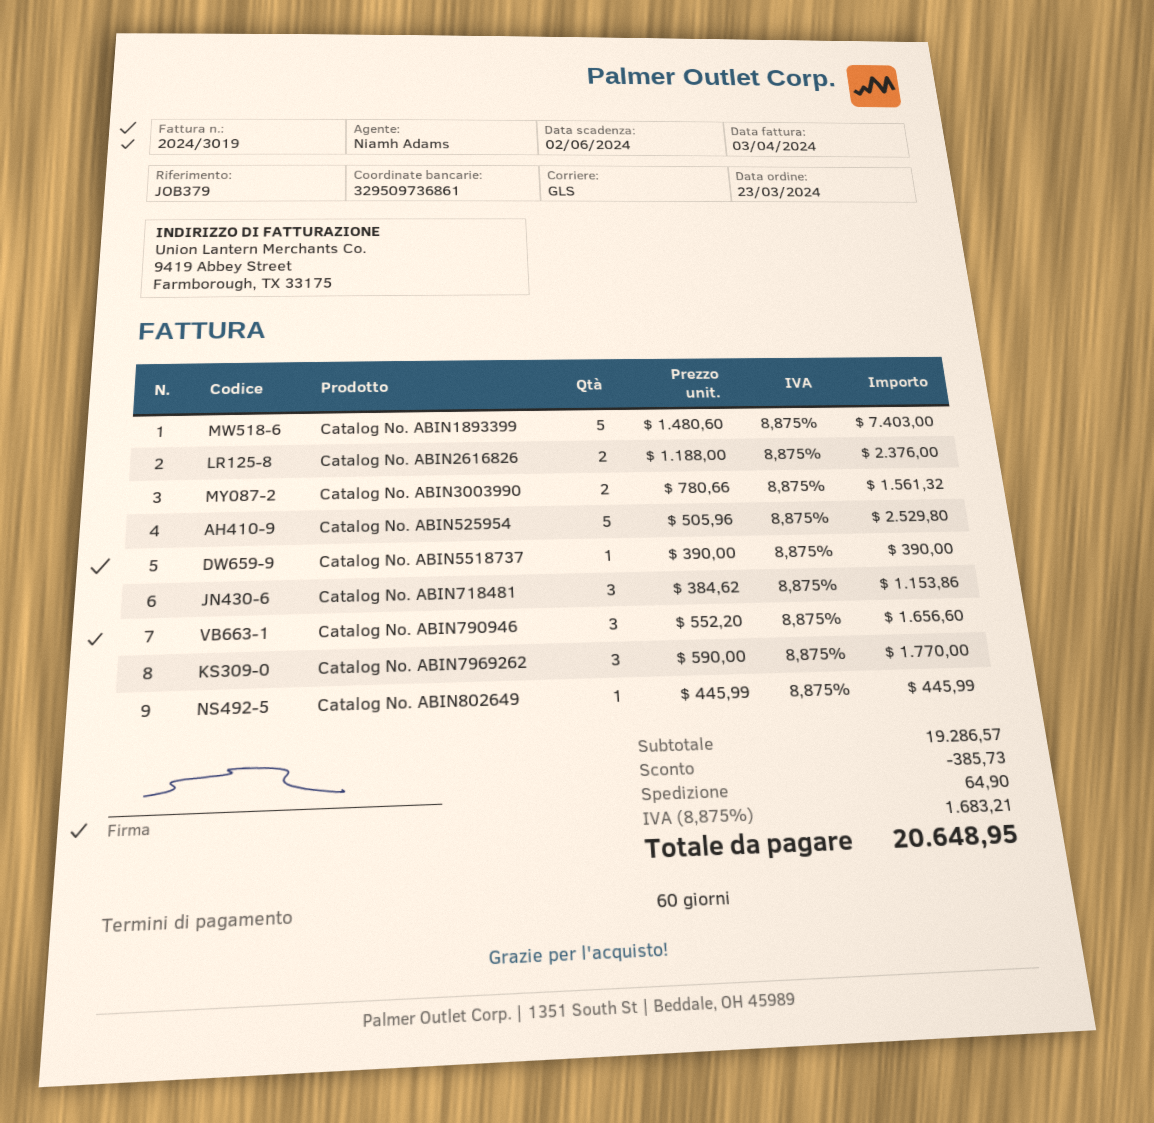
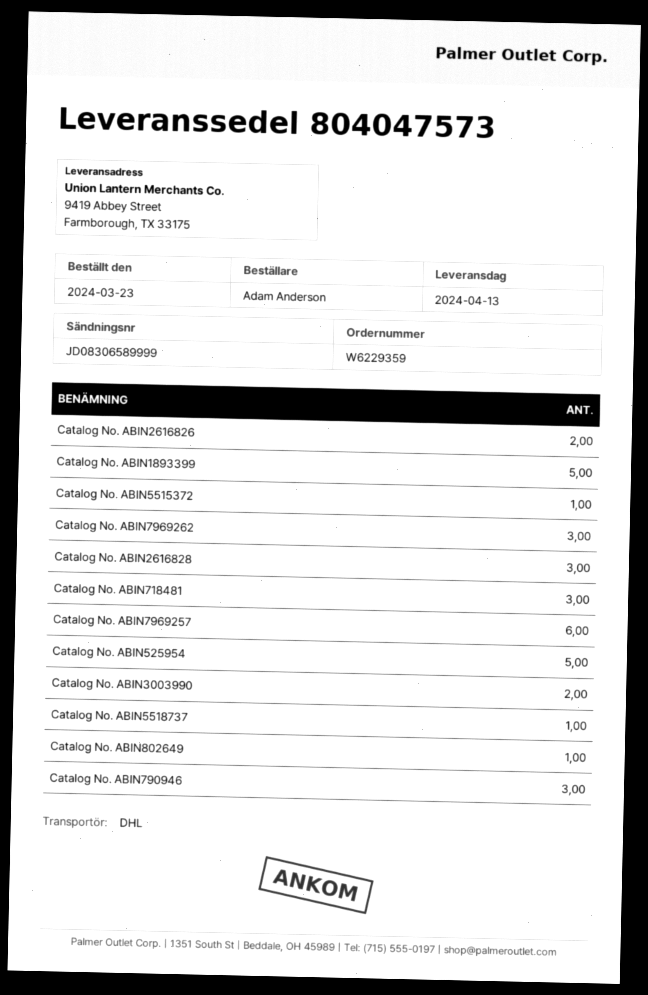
shipping method: GLS -> DHL
Catalog No. ABIN5515372: none -> 1
Catalog No. ABIN2616828: none -> 3
Catalog No. ABIN7969257: none -> 6

